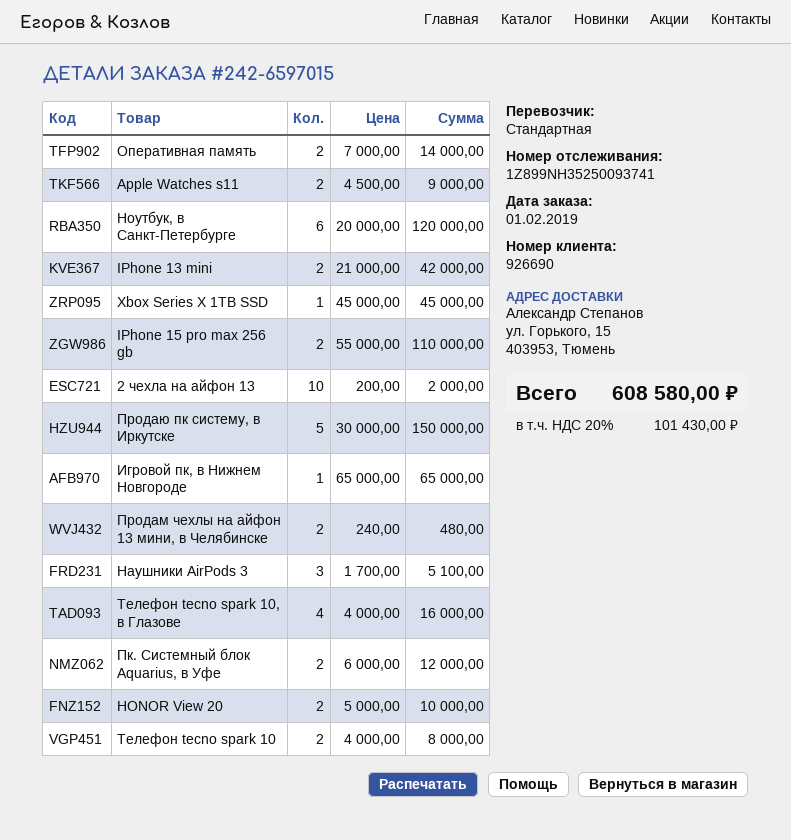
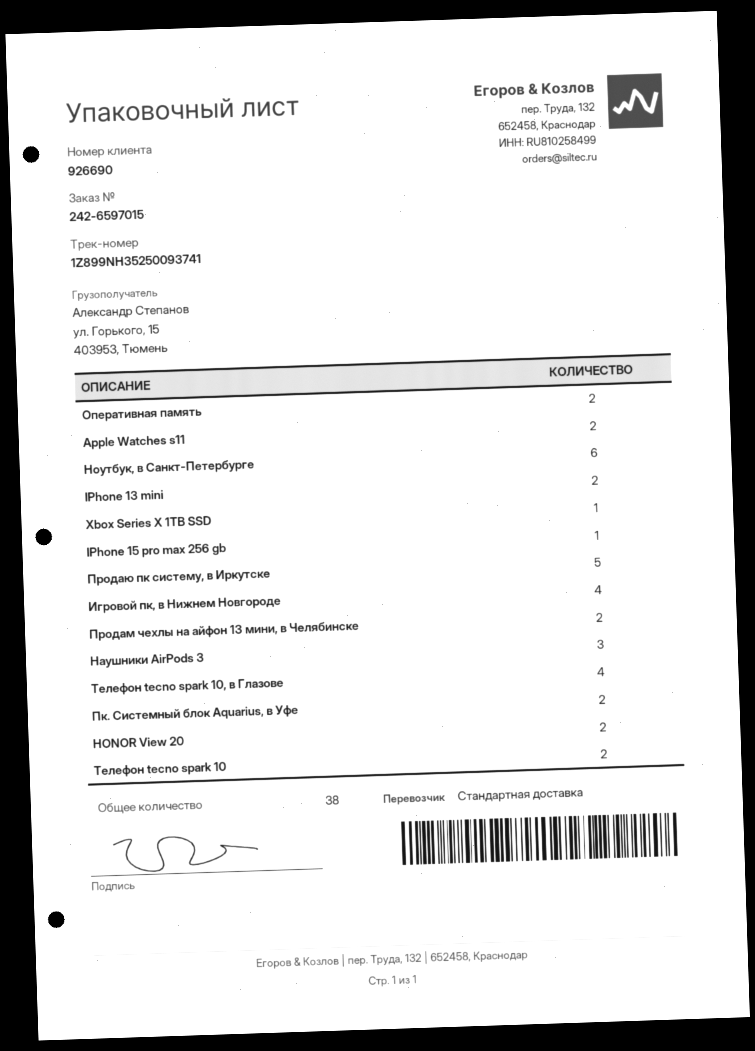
IPhone 15 pro max 256 gb: 2 -> 1
2 чехла на айфон 13: 10 -> none
Игровой пк, в Нижнем Новгороде: 1 -> 4

